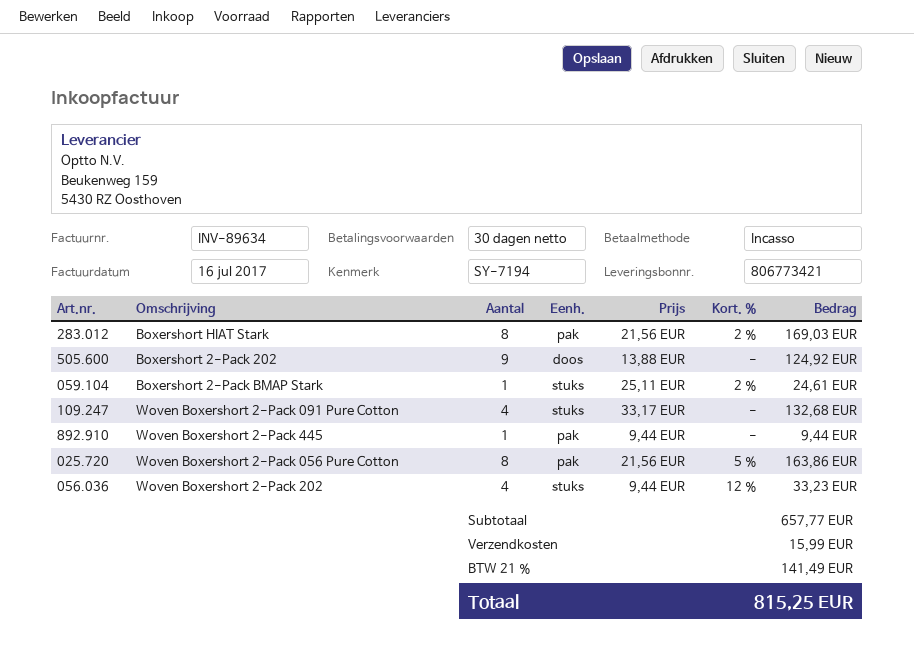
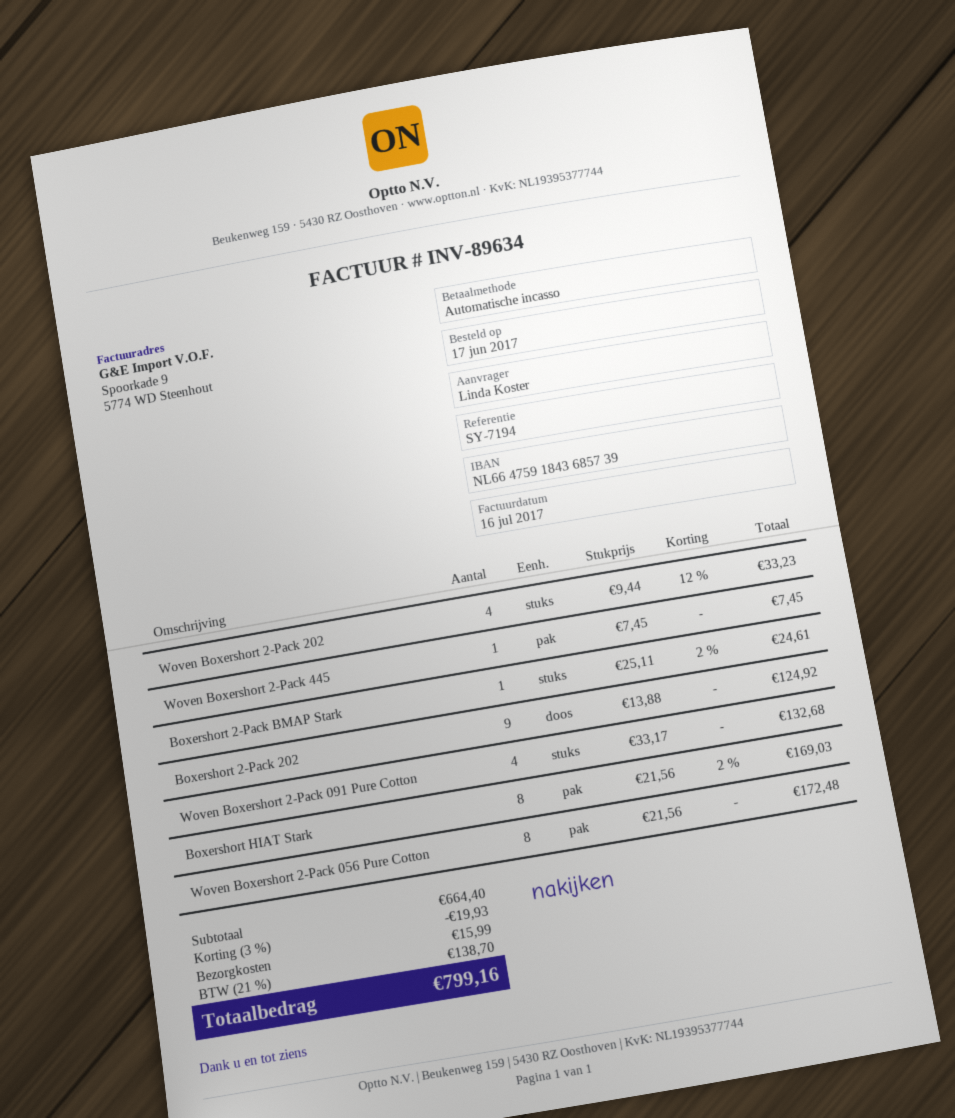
Woven Boxershort 2-Pack 445: 1 x 9.44 = 9.44 -> 1 x 7.45 = 7.45
Woven Boxershort 2-Pack 056 Pure Cotton: 8 x 21.56 - 5% = 163.86 -> 8 x 21.56 = 172.48
subtotal: 657.77 -> 664.40
discount: none -> 3% = 19.93
tax: 21% = 141.49 -> 21% = 138.70
total: 815.25 -> 799.16

